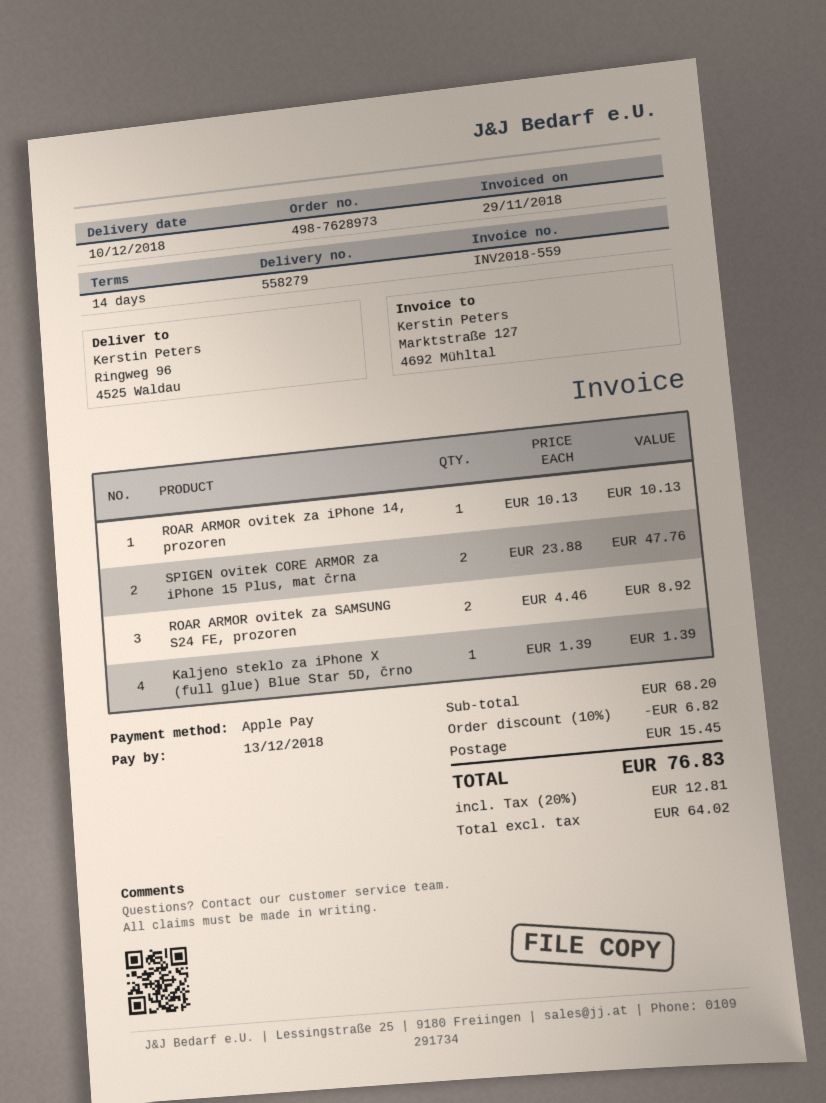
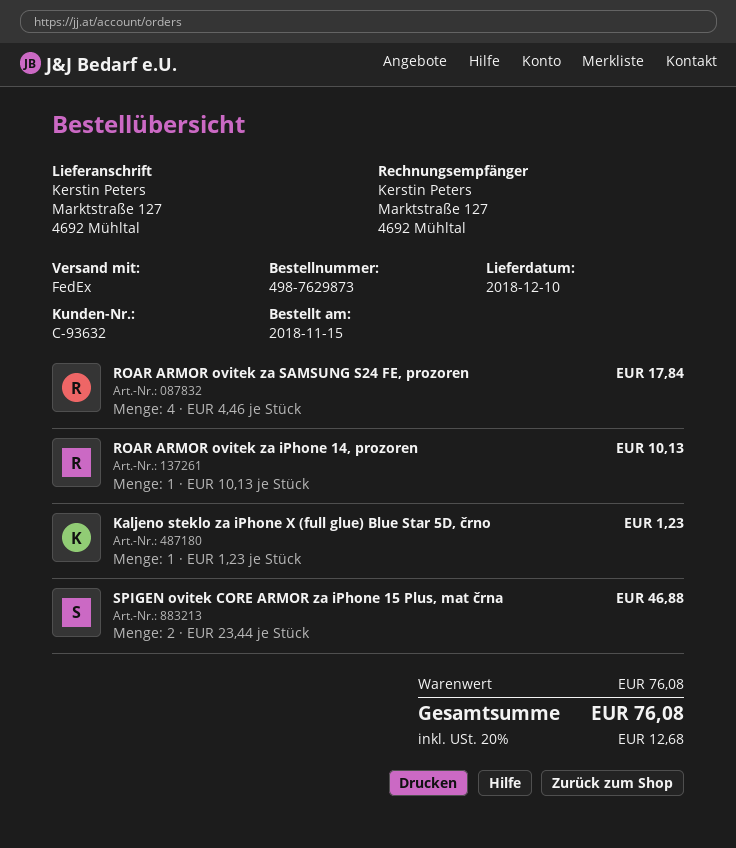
order number: 498-7628973 -> 498-7629873
ship to: Ringweg 96, 4525 Waldau -> Marktstraße 127, 4692 Mühltal
SPIGEN ovitek CORE ARMOR za iPhone 15 Plus, mat črna: 2 x 23.88 = 47.76 -> 2 x 23.44 = 46.88
ROAR ARMOR ovitek za SAMSUNG S24 FE, prozoren: 2 x 4.46 = 8.92 -> 4 x 4.46 = 17.84
Kaljeno steklo za iPhone X (full glue) Blue Star 5D, črno: 1 x 1.39 = 1.39 -> 1 x 1.23 = 1.23
subtotal: 68.20 -> 76.08
discount: 10% = 6.82 -> none
shipping: 15.45 -> none
tax: 20% = 12.81 -> 20% = 12.68
total: 76.83 -> 76.08

